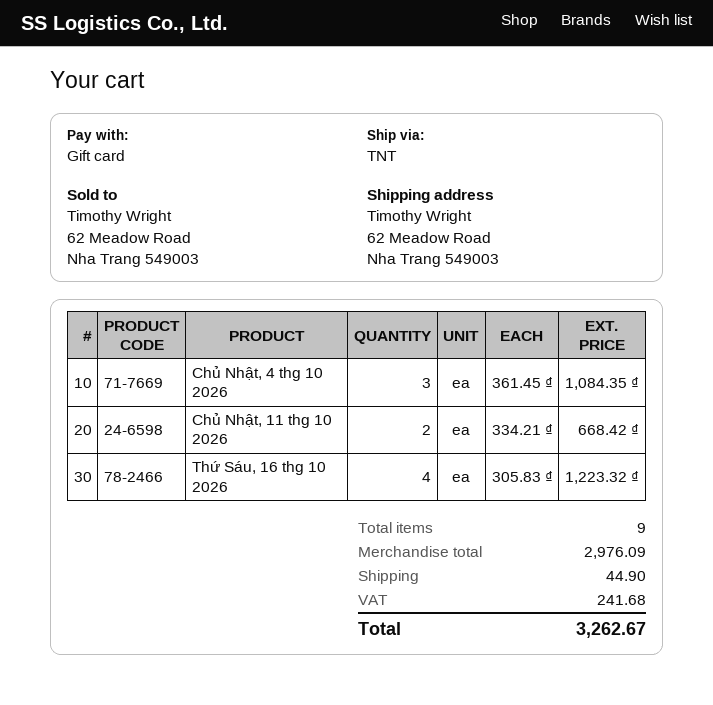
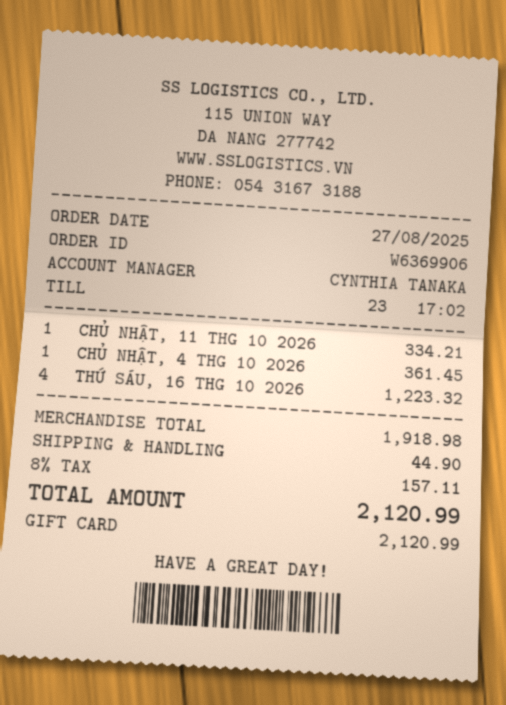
Chủ Nhật, 4 thg 10 2026: 3 for 1084.35 -> 1 for 361.45
Chủ Nhật, 11 thg 10 2026: 2 for 668.42 -> 1 for 334.21
subtotal: 2976.09 -> 1918.98
tax: 241.68 -> 157.11
total: 3262.67 -> 2120.99

